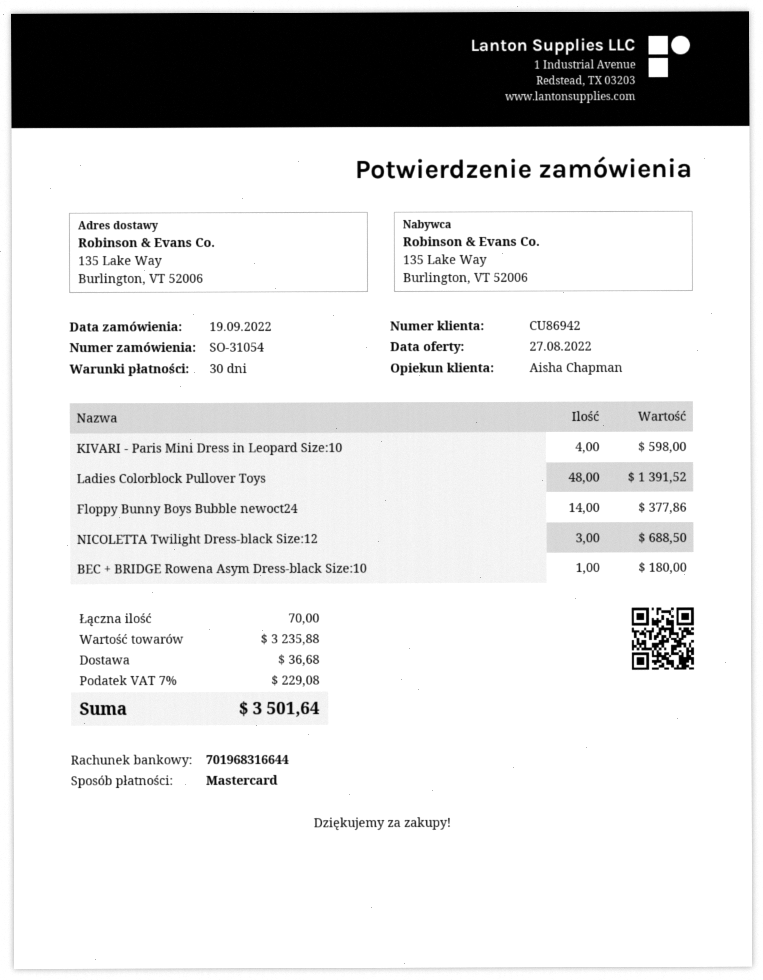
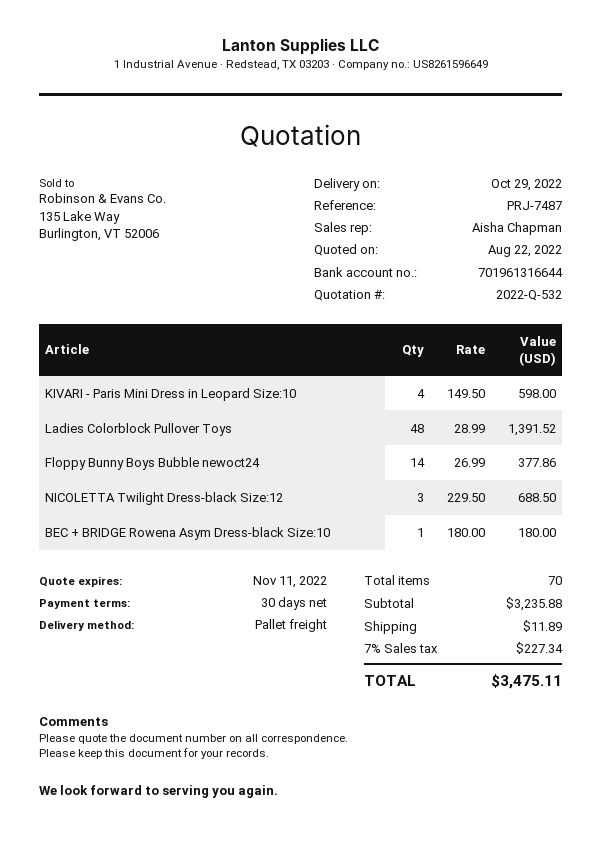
quote date: 2022-08-27 -> 2022-08-22
bank account: 701968316644 -> 701961316644
shipping: 36.68 -> 11.89
tax: 7% = 229.08 -> 7% = 227.34
total: 3501.64 -> 3475.11

